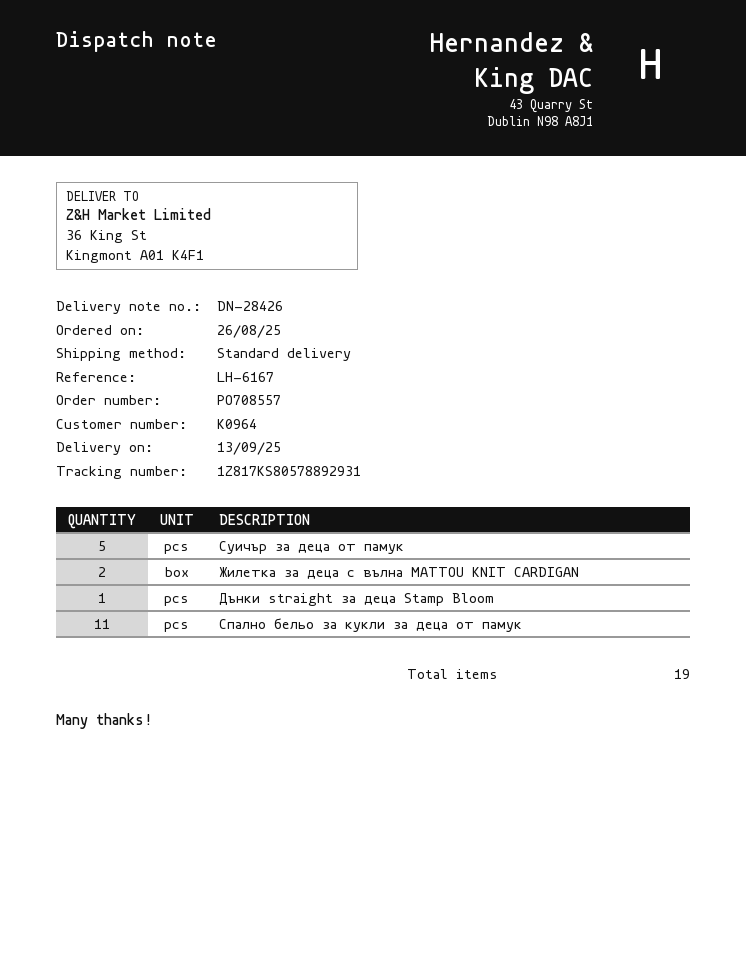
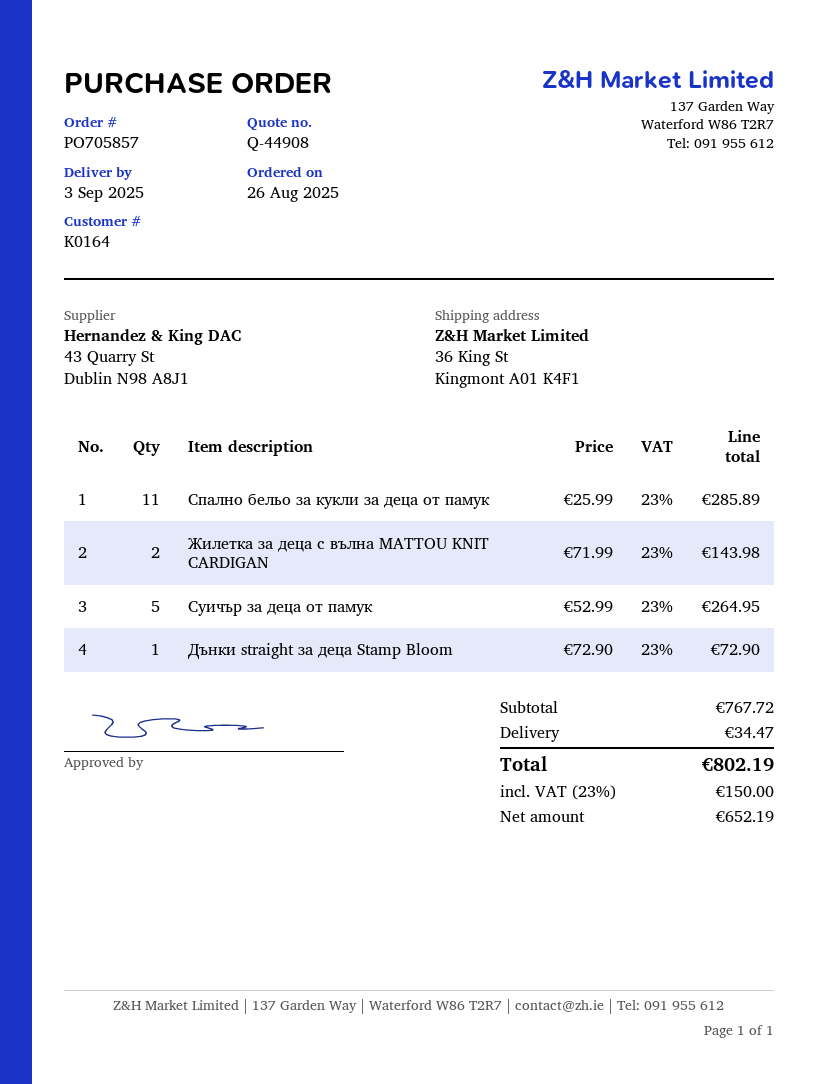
order number: PO708557 -> PO705857
delivery date: 2025-09-13 -> 2025-09-03
customer number: K0964 -> K0164

